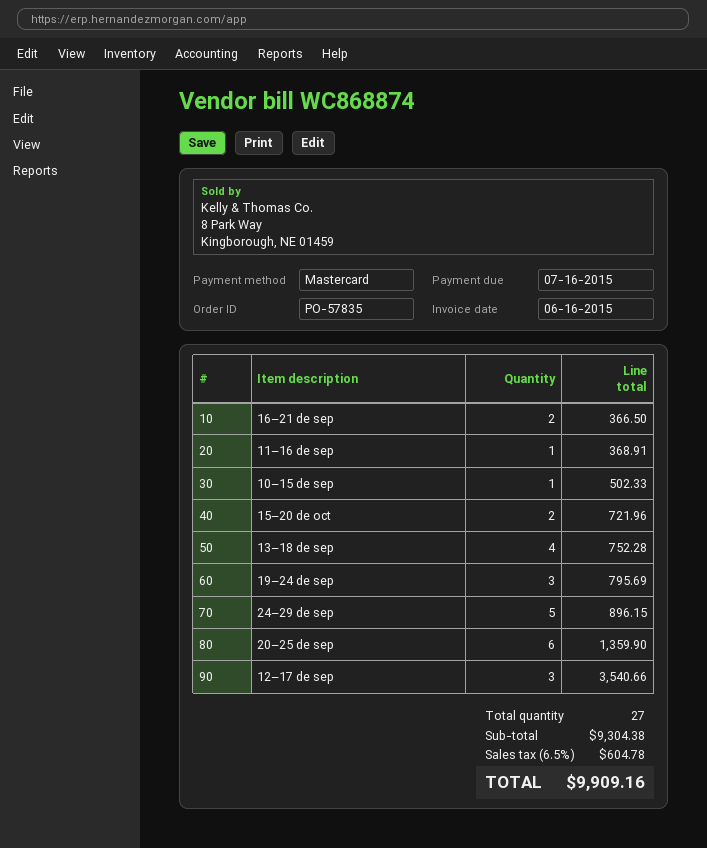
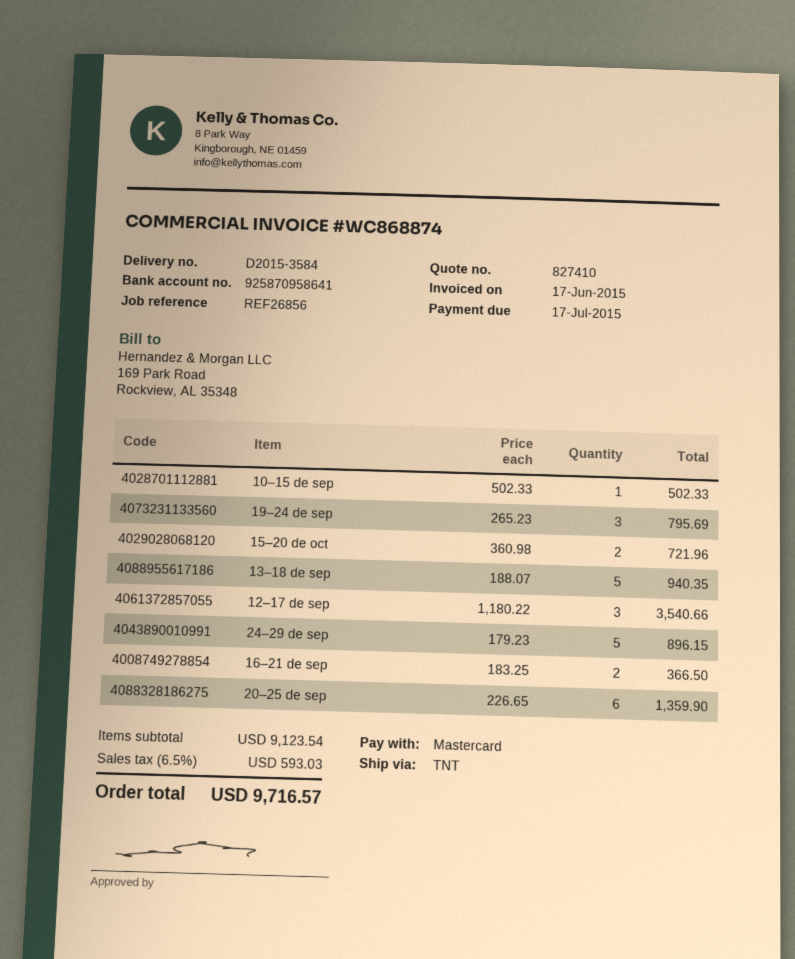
invoice date: 2015-06-16 -> 2015-06-17
due date: 2015-07-16 -> 2015-07-17
11–16 de sep: 1 for 368.91 -> none
13–18 de sep: 4 for 752.28 -> 5 for 940.35
subtotal: 9304.38 -> 9123.54
tax: 6.5% = 604.78 -> 6.5% = 593.03
total: 9909.16 -> 9716.57

